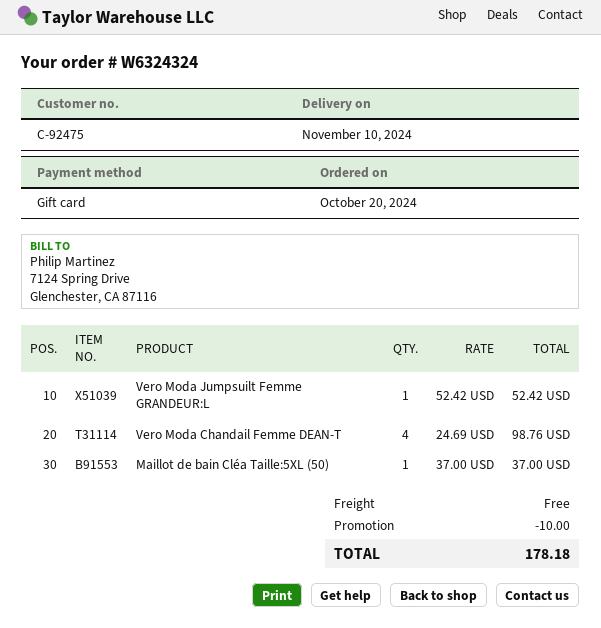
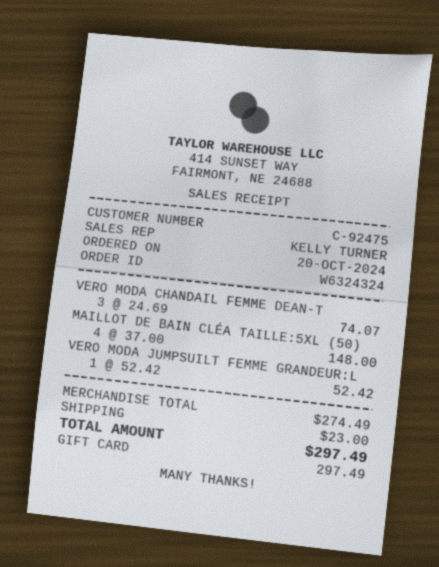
Vero Moda Chandail Femme DEAN-T: 4 x 24.69 = 98.76 -> 3 x 24.69 = 74.07
Maillot de bain Cléa Taille:5XL (50): 1 x 37.00 = 37.00 -> 4 x 37.00 = 148.00
discount: 10.00 -> none
shipping: 0.00 -> 23.00
total: 178.18 -> 297.49

